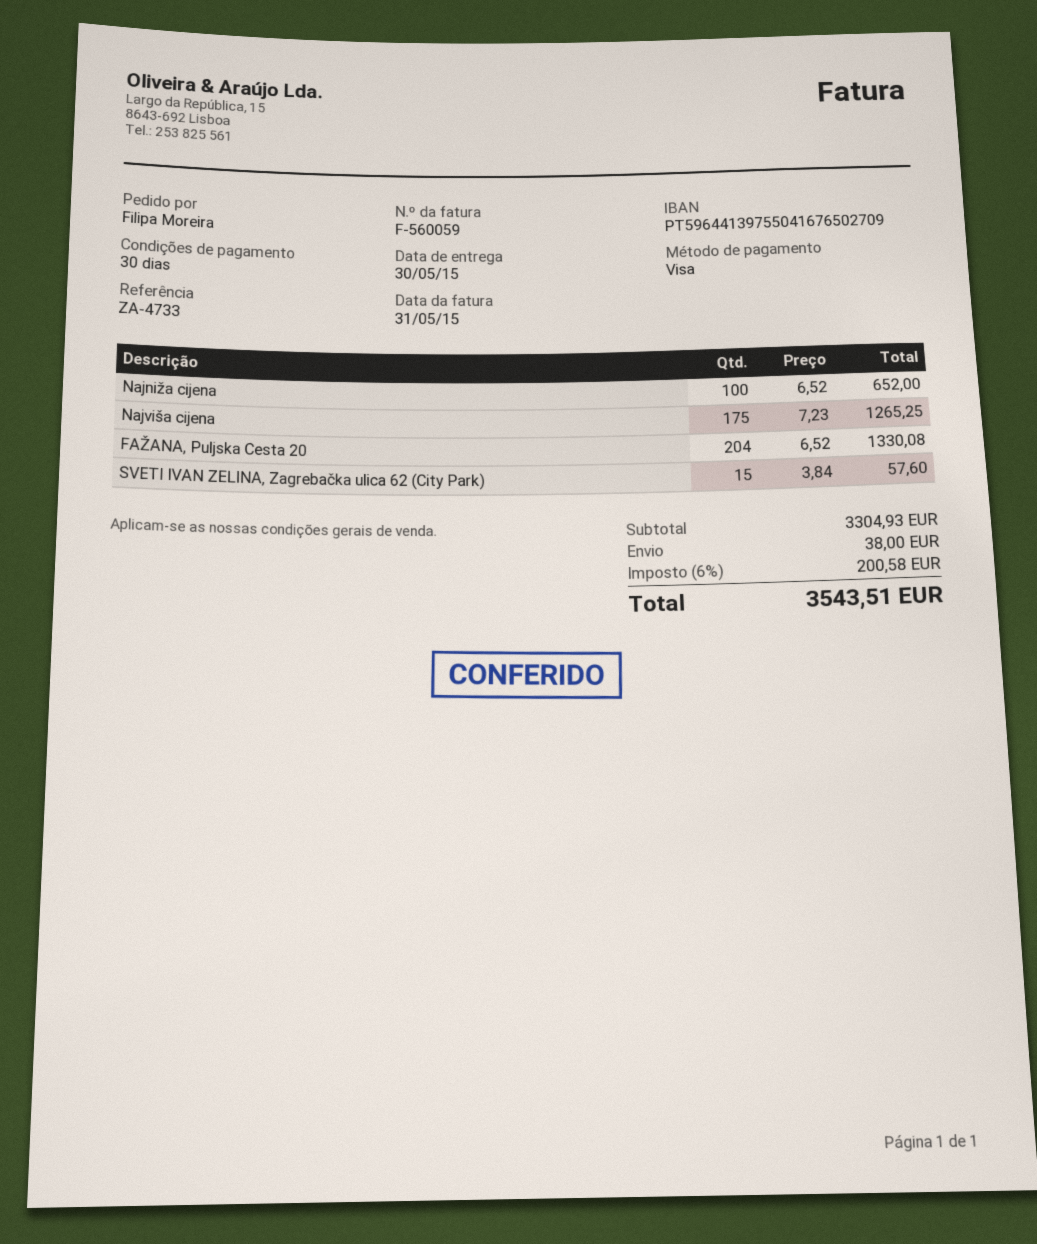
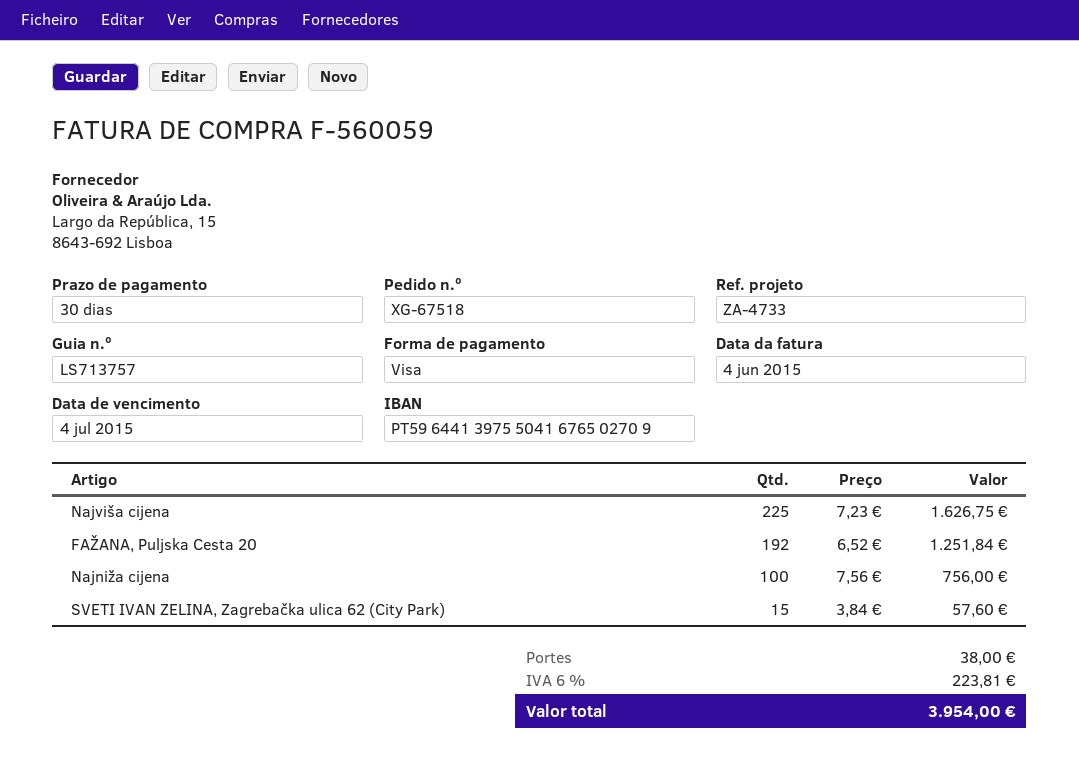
invoice date: 2015-05-31 -> 2015-06-04
Najniža cijena: 100 x 6.52 = 652.00 -> 100 x 7.56 = 756.00
Najviša cijena: 175 x 7.23 = 1265.25 -> 225 x 7.23 = 1626.75
FAŽANA, Puljska Cesta 20: 204 x 6.52 = 1330.08 -> 192 x 6.52 = 1251.84
tax: 6% = 200.58 -> 6% = 223.81
total: 3543.51 -> 3954.00

